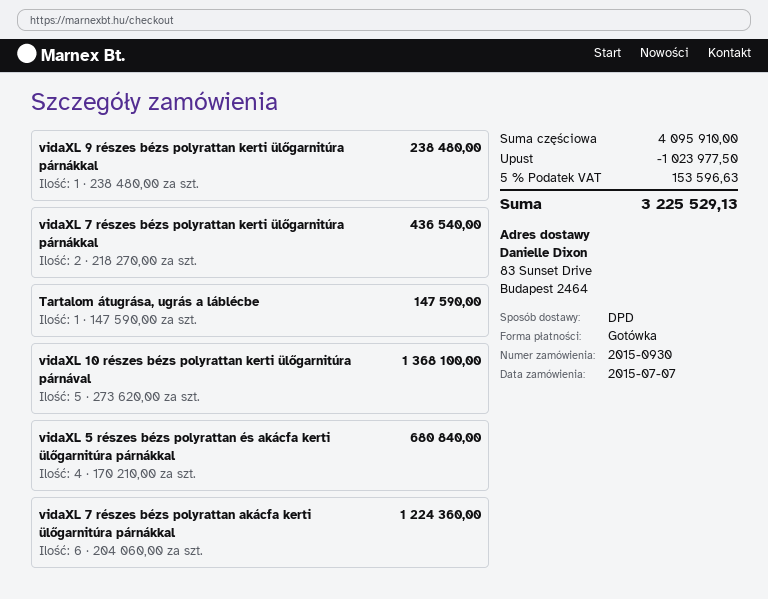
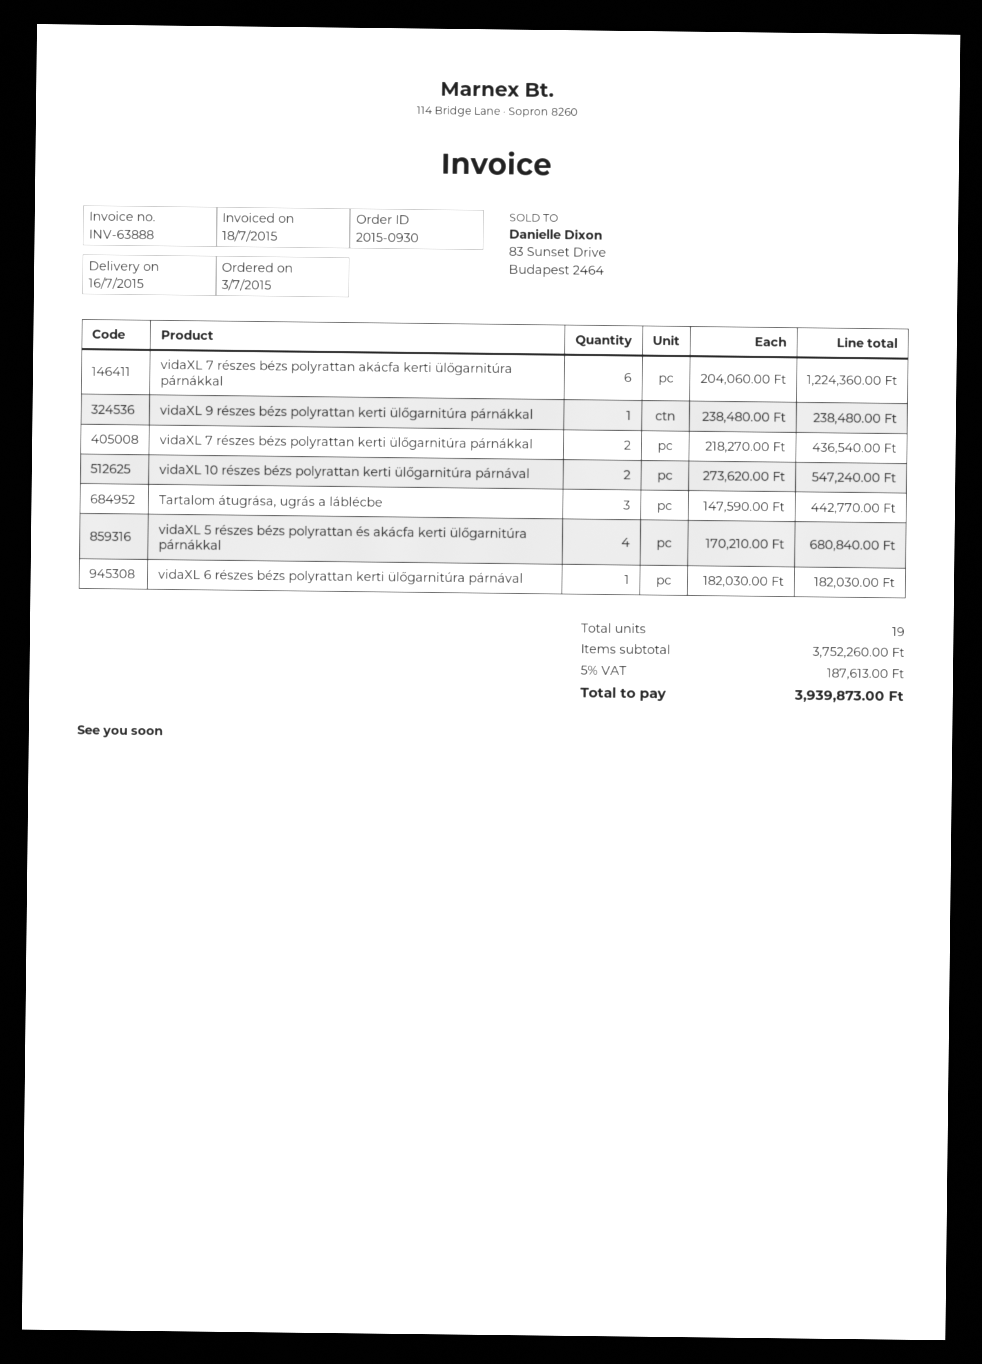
order date: 2015-07-07 -> 2015-07-03
Tartalom átugrása, ugrás a láblécbe: 1 x 147590.00 = 147590.00 -> 3 x 147590.00 = 442770.00
vidaXL 10 részes bézs polyrattan kerti ülőgarnitúra párnával: 5 x 273620.00 = 1368100.00 -> 2 x 273620.00 = 547240.00
vidaXL 6 részes bézs polyrattan kerti ülőgarnitúra párnával: none -> 1 x 182030.00 = 182030.00
subtotal: 4095910.00 -> 3752260.00
discount: 1023977.50 -> none
tax: 5% = 153596.63 -> 5% = 187613.00
total: 3225529.13 -> 3939873.00

